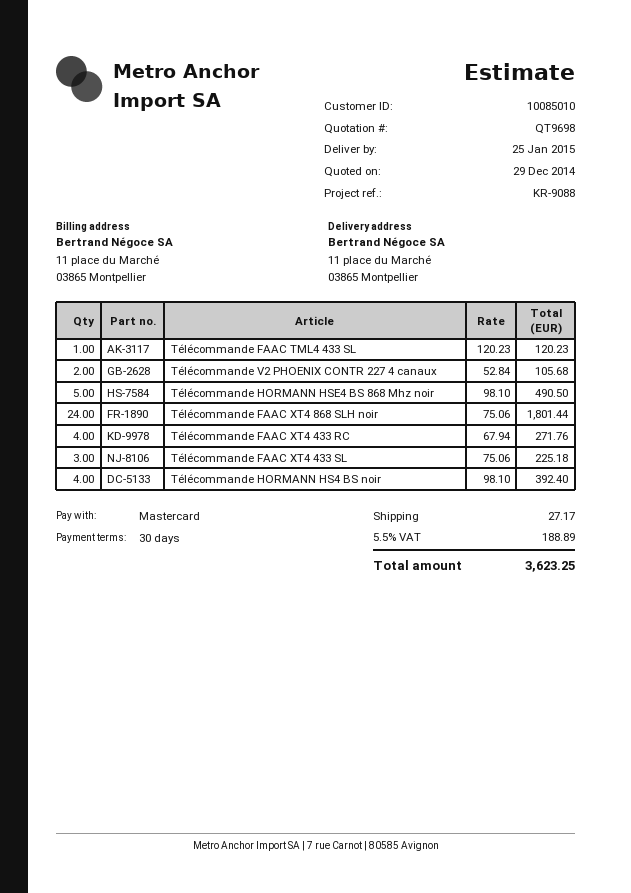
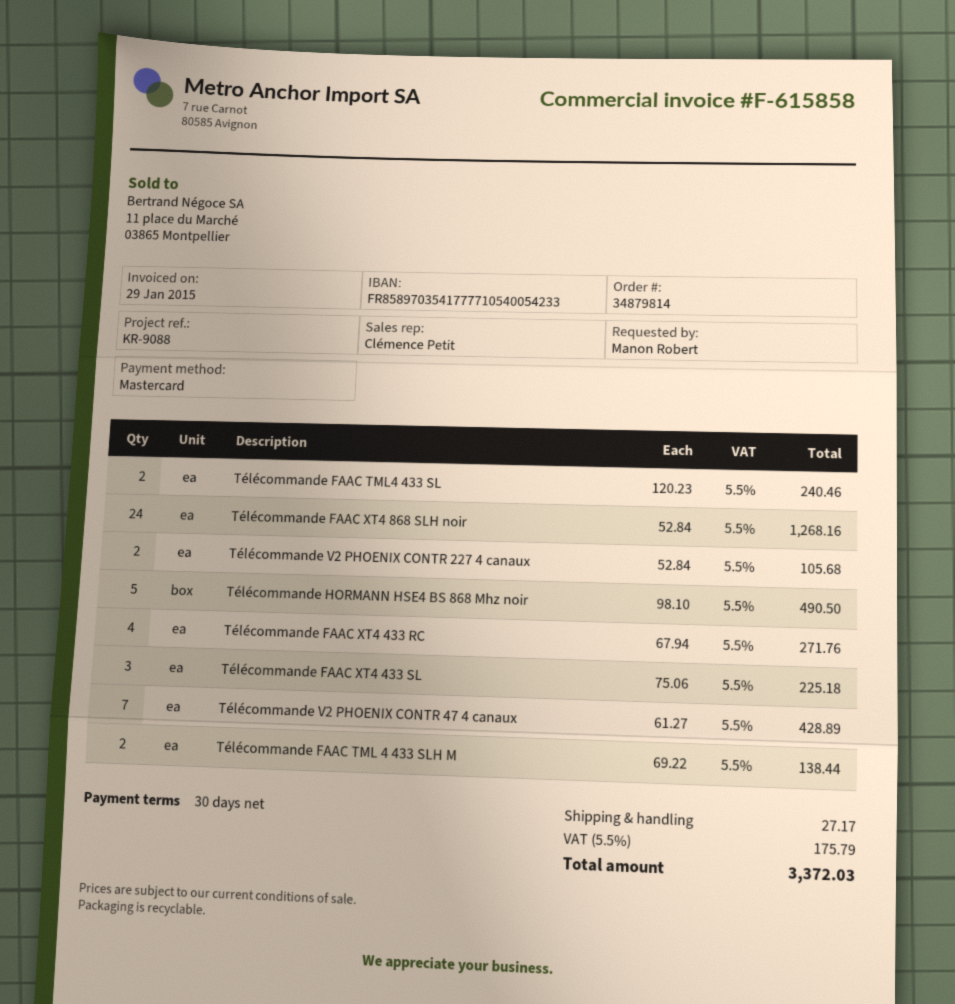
Télécommande FAAC TML4 433 SL: 1 x 120.23 = 120.23 -> 2 x 120.23 = 240.46
Télécommande FAAC XT4 868 SLH noir: 24 x 75.06 = 1801.44 -> 24 x 52.84 = 1268.16
Télécommande HORMANN HS4 BS noir: 4 x 98.10 = 392.40 -> none
Télécommande V2 PHOENIX CONTR 47 4 canaux: none -> 7 x 61.27 = 428.89
Télécommande FAAC TML 4 433 SLH M: none -> 2 x 69.22 = 138.44
tax: 5.5% = 188.89 -> 5.5% = 175.79
total: 3623.25 -> 3372.03

